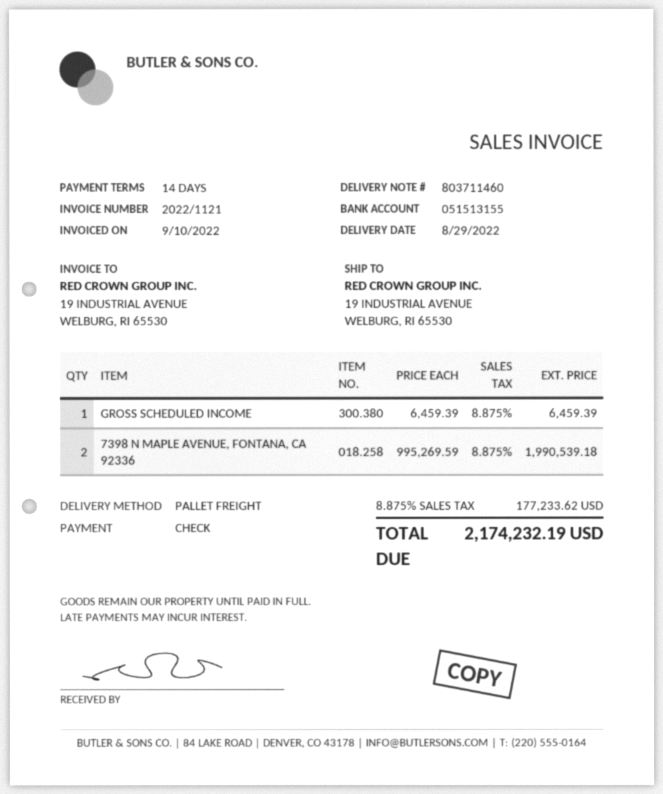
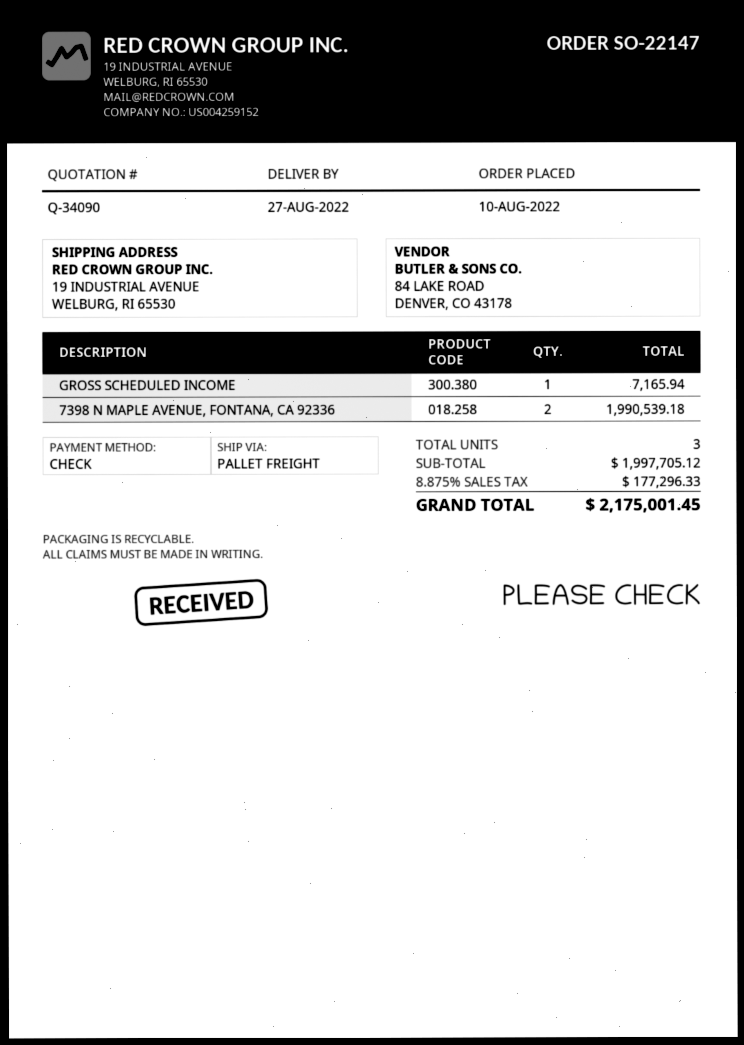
delivery date: 2022-08-29 -> 2022-08-27
GROSS SCHEDULED INCOME: 1 for 6459.39 -> 1 for 7165.94
tax: 8.875% = 177233.62 -> 8.875% = 177296.33
total: 2174232.19 -> 2175001.45

